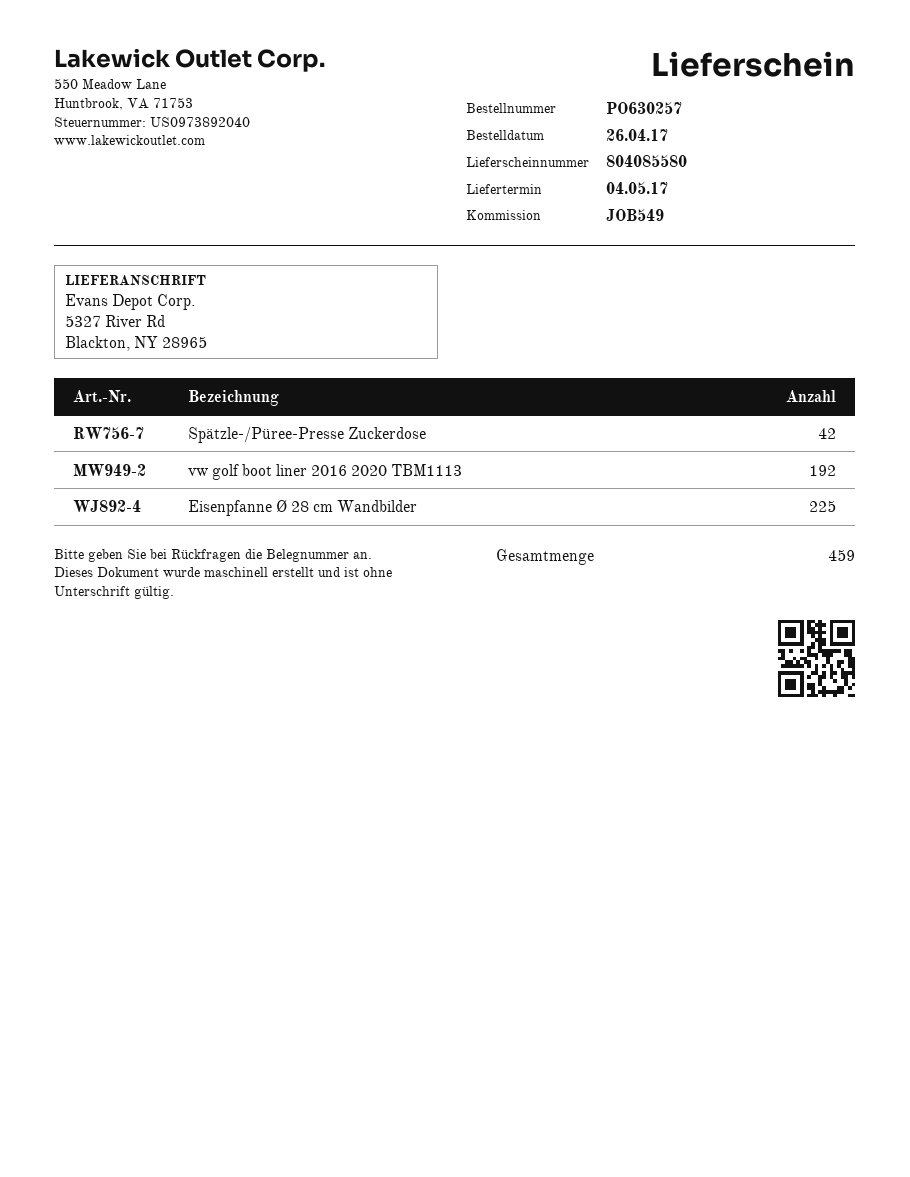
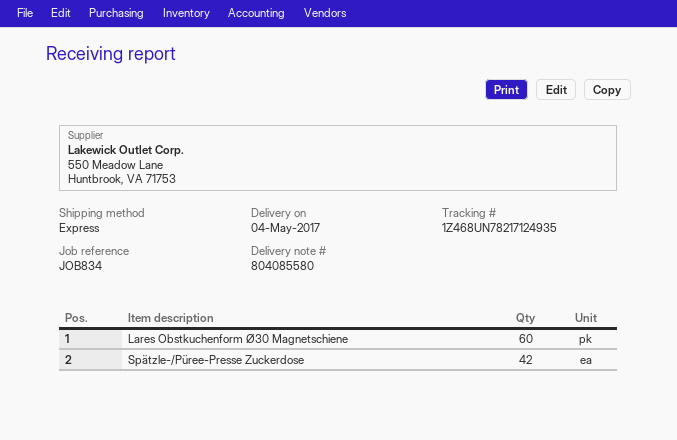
reference: JOB549 -> JOB834
vw golf boot liner 2016 2020 TBM1113: 192 -> none
Eisenpfanne Ø 28 cm Wandbilder: 225 -> none
Lares Obstkuchenform Ø30 Magnetschiene: none -> 60

